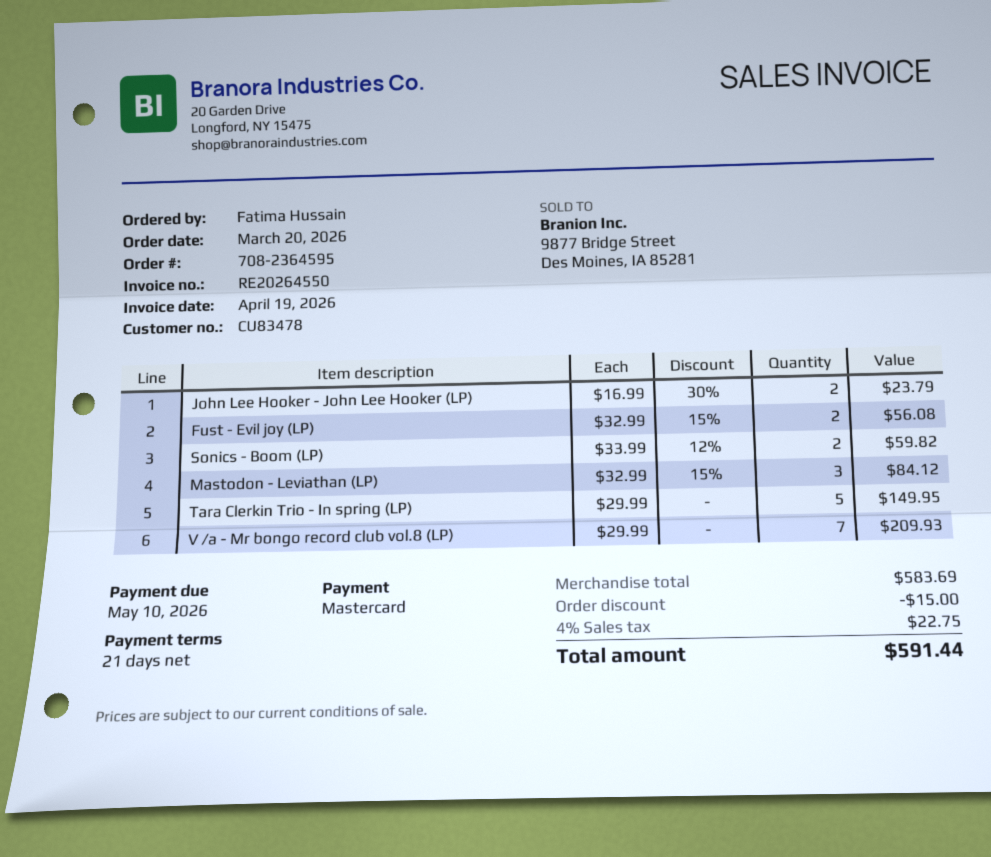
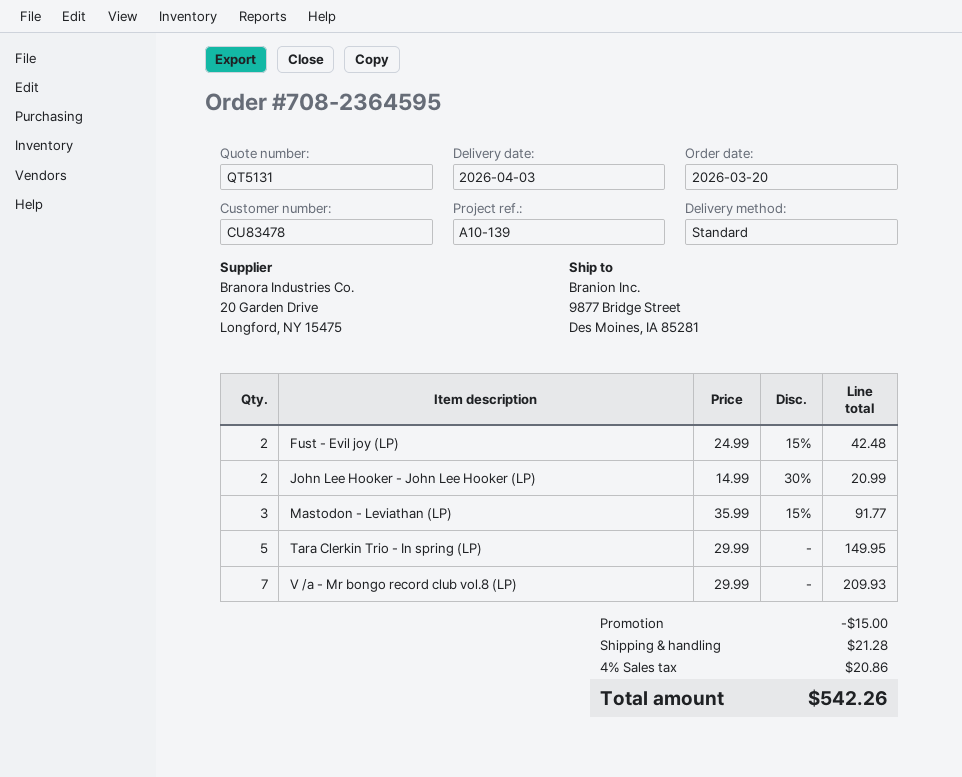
John Lee Hooker - John Lee Hooker (LP): 2 x 16.99 - 30% = 23.79 -> 2 x 14.99 - 30% = 20.99
Fust - Evil joy (LP): 2 x 32.99 - 15% = 56.08 -> 2 x 24.99 - 15% = 42.48
Sonics - Boom (LP): 2 x 33.99 - 12% = 59.82 -> none
Mastodon - Leviathan (LP): 3 x 32.99 - 15% = 84.12 -> 3 x 35.99 - 15% = 91.77
shipping: none -> 21.28
tax: 4% = 22.75 -> 4% = 20.86
total: 591.44 -> 542.26

